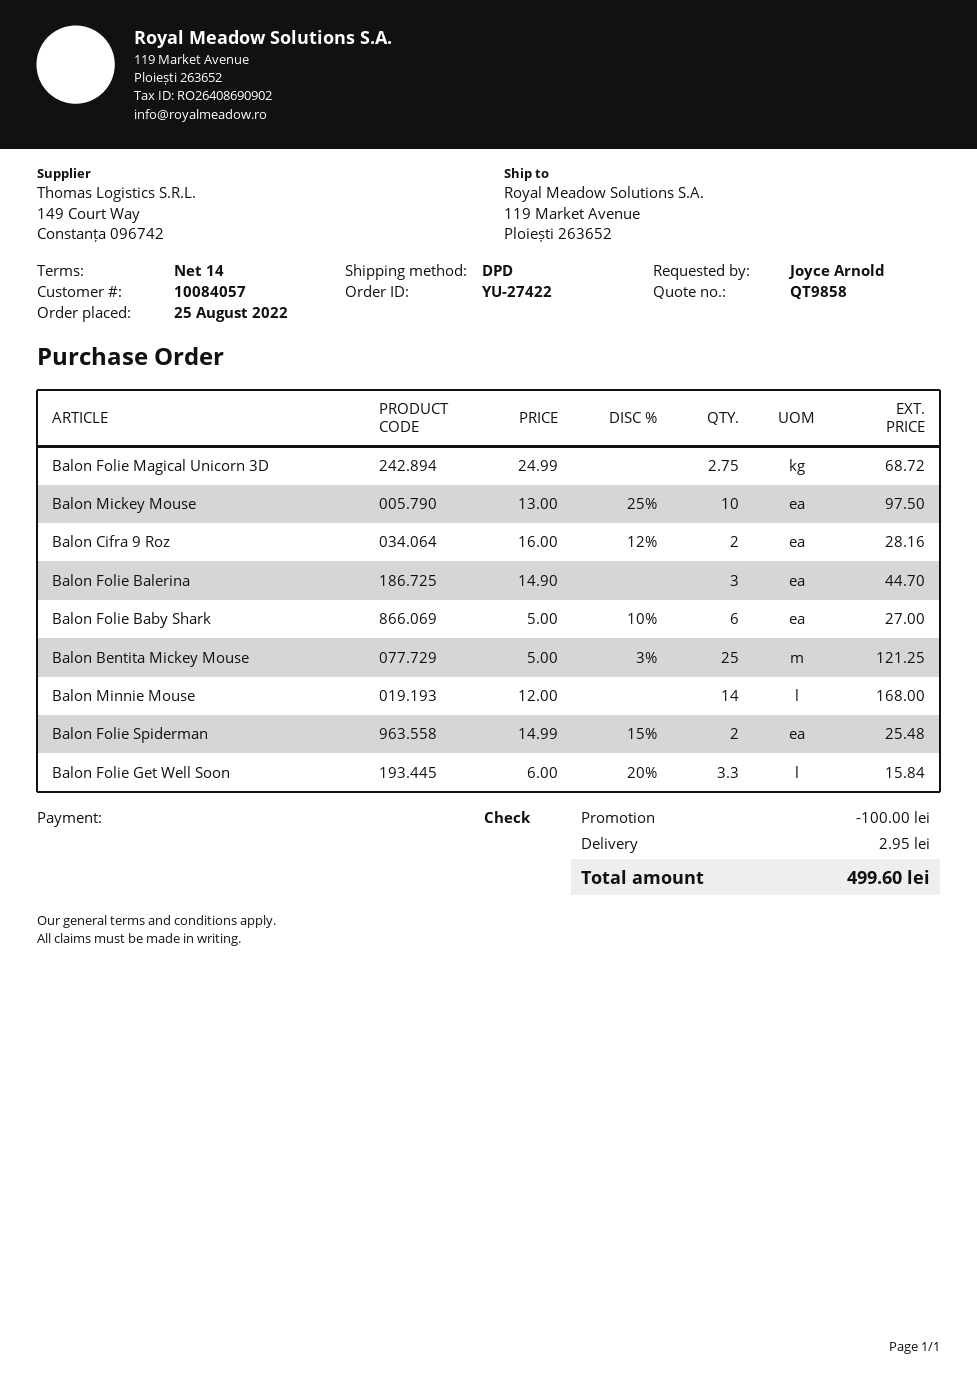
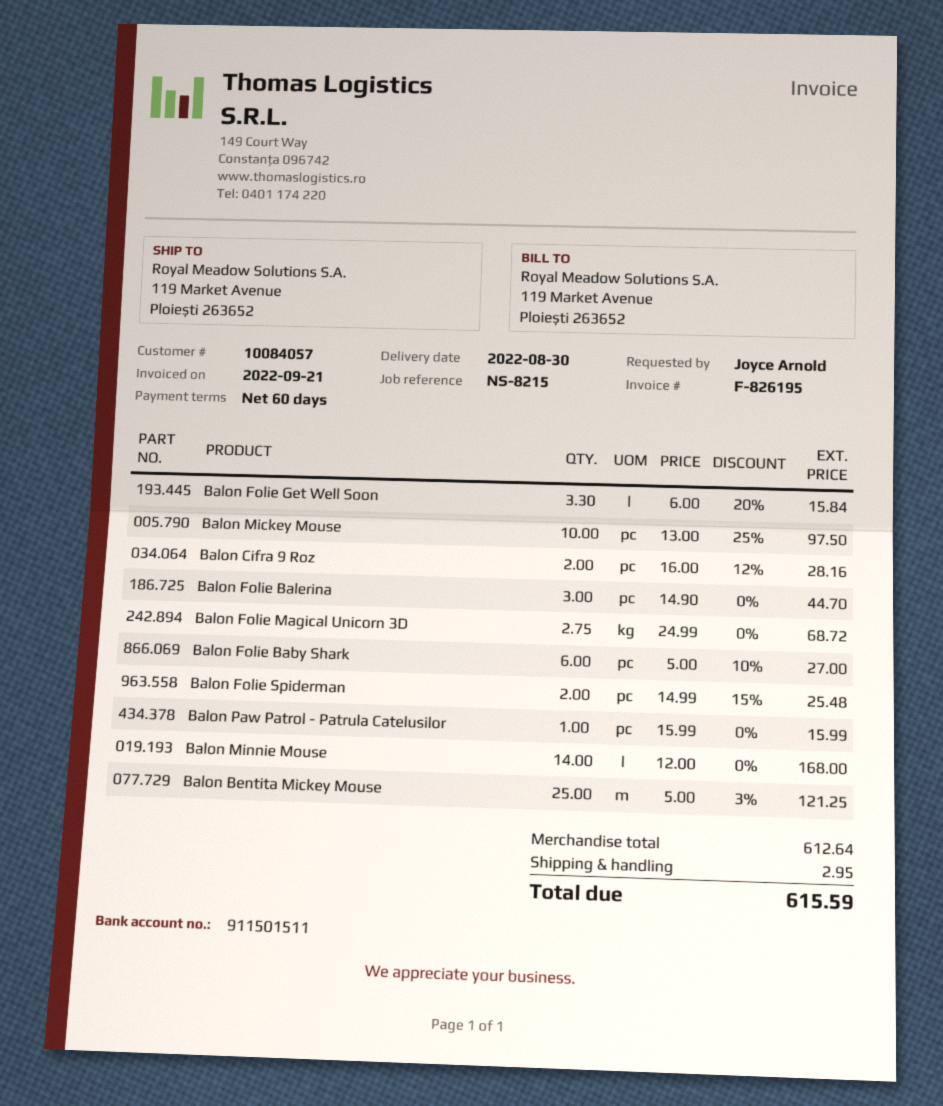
payment terms: 14 days -> 60 days
Balon Paw Patrol - Patrula Catelusilor: none -> 1 x 15.99 = 15.99
discount: 100.00 -> none
total: 499.60 -> 615.59

